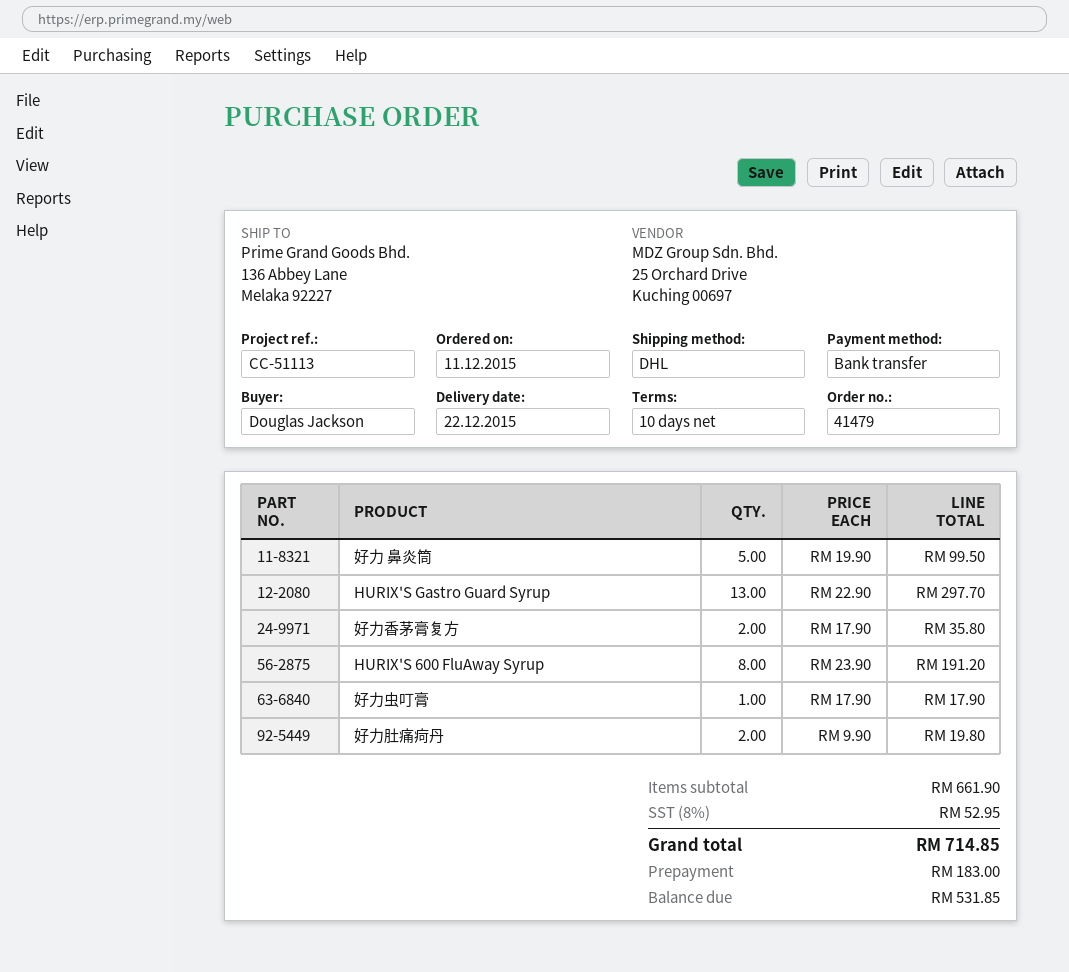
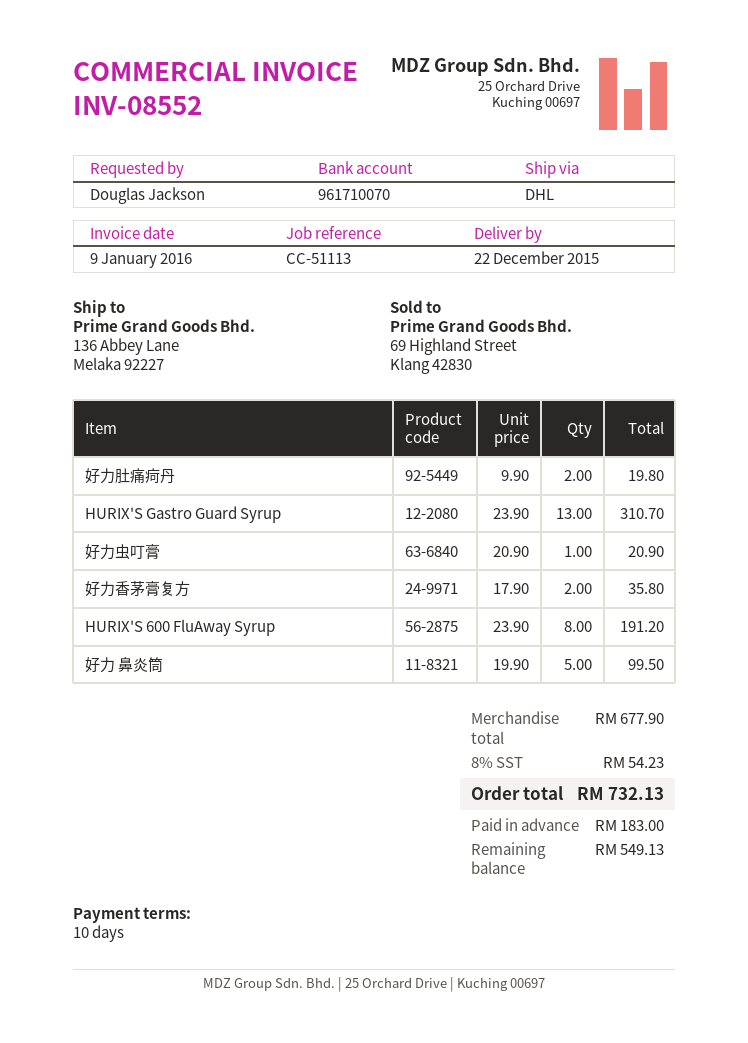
HURIX'S Gastro Guard Syrup: 13 x 22.90 = 297.70 -> 13 x 23.90 = 310.70
好力虫叮膏: 1 x 17.90 = 17.90 -> 1 x 20.90 = 20.90
subtotal: 661.90 -> 677.90
tax: 8% = 52.95 -> 8% = 54.23
total: 714.85 -> 732.13
balance: 531.85 -> 549.13

